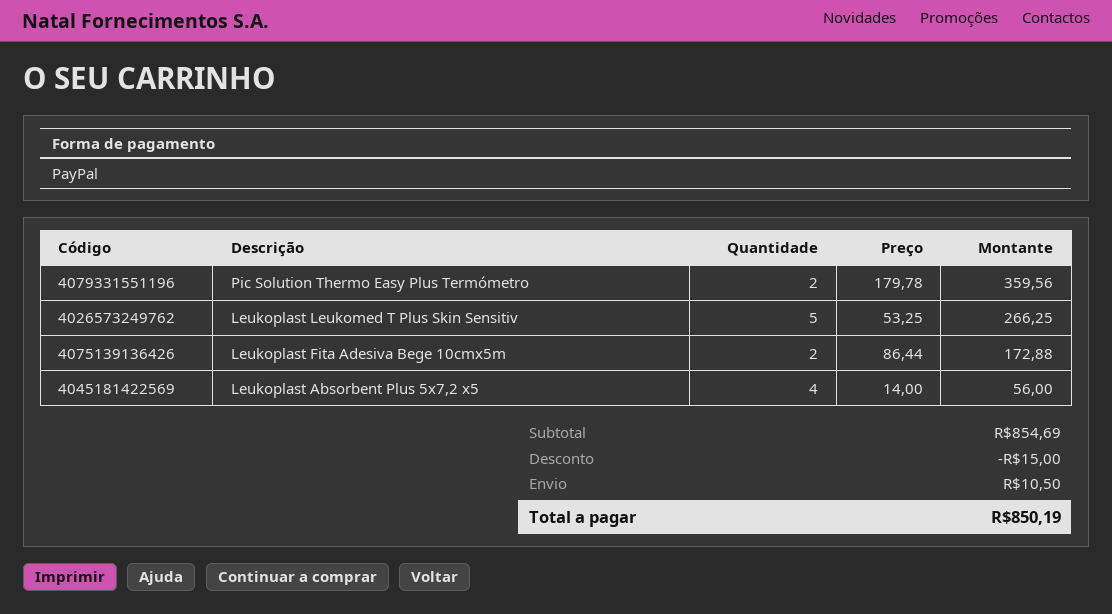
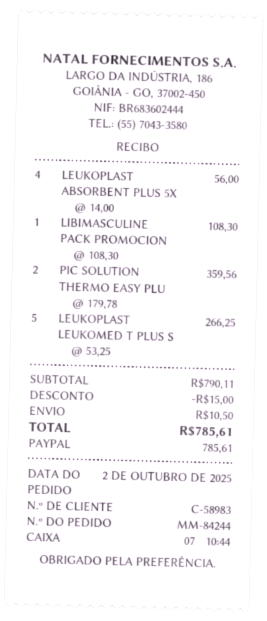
Leukoplast Fita Adesiva Bege 10cmx5m: 2 x 86.44 = 172.88 -> none
LIBIMASCULINE PACK PROMOCION: none -> 1 x 108.30 = 108.30
subtotal: 854.69 -> 790.11
total: 850.19 -> 785.61

